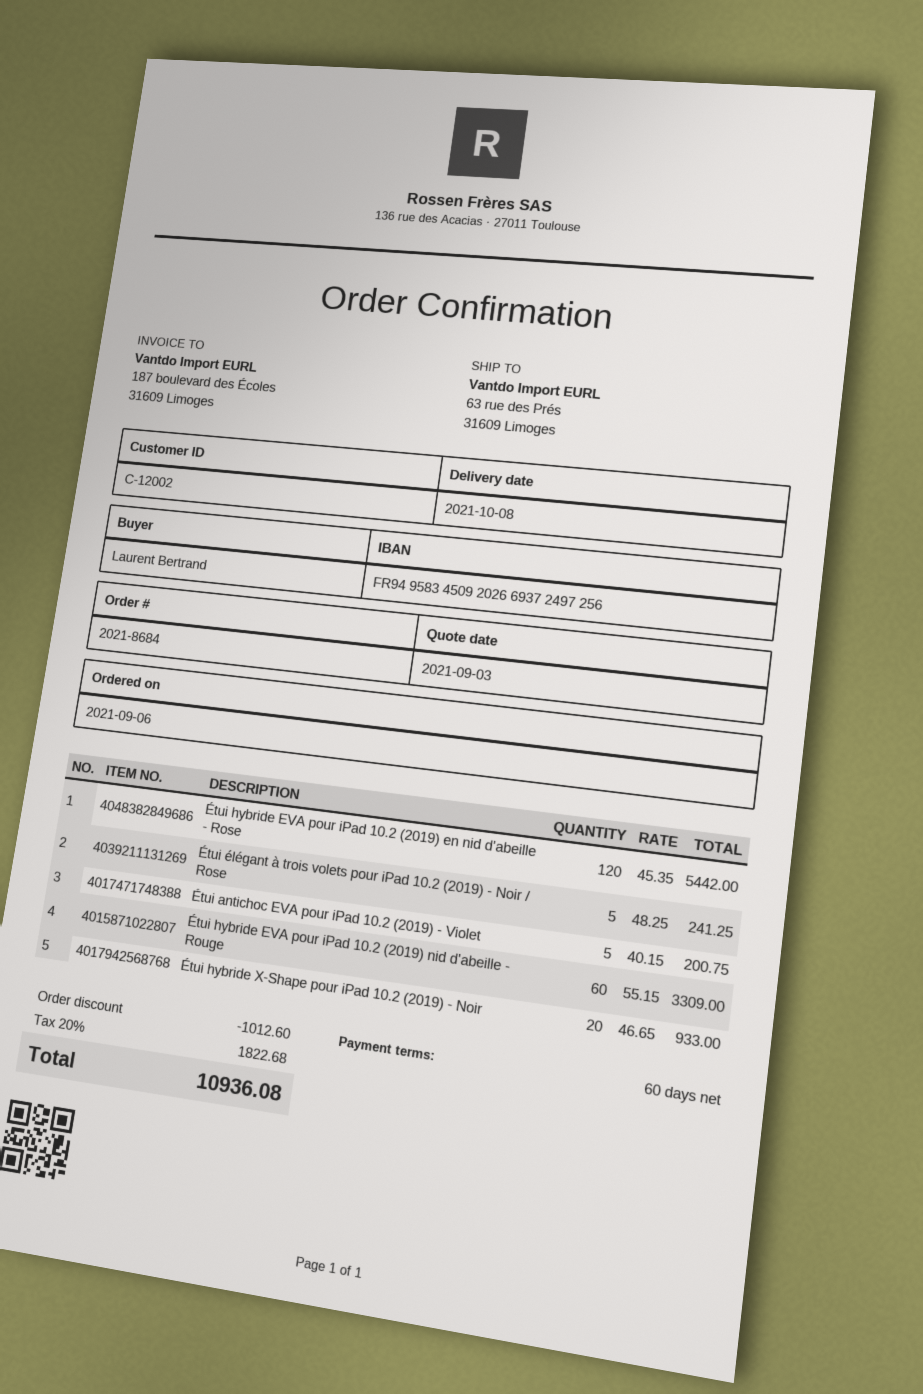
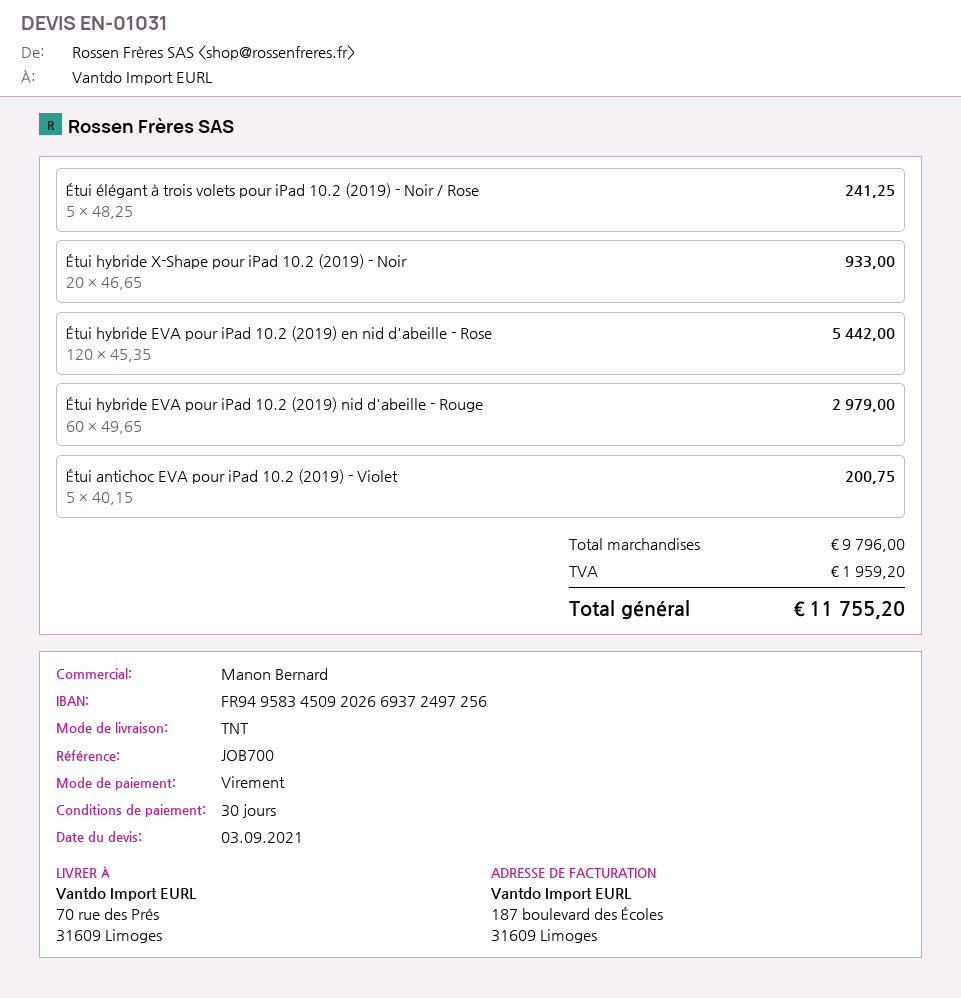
payment terms: 60 days -> 30 days
ship to: 63 rue des Prés, 31609 Limoges -> 70 rue des Prés, 31609 Limoges
Étui hybride EVA pour iPad 10.2 (2019) nid d'abeille - Rouge: 60 x 55.15 = 3309.00 -> 60 x 49.65 = 2979.00
discount: 1012.60 -> none
tax: 1822.68 -> 1959.20
total: 10936.08 -> 11755.20

